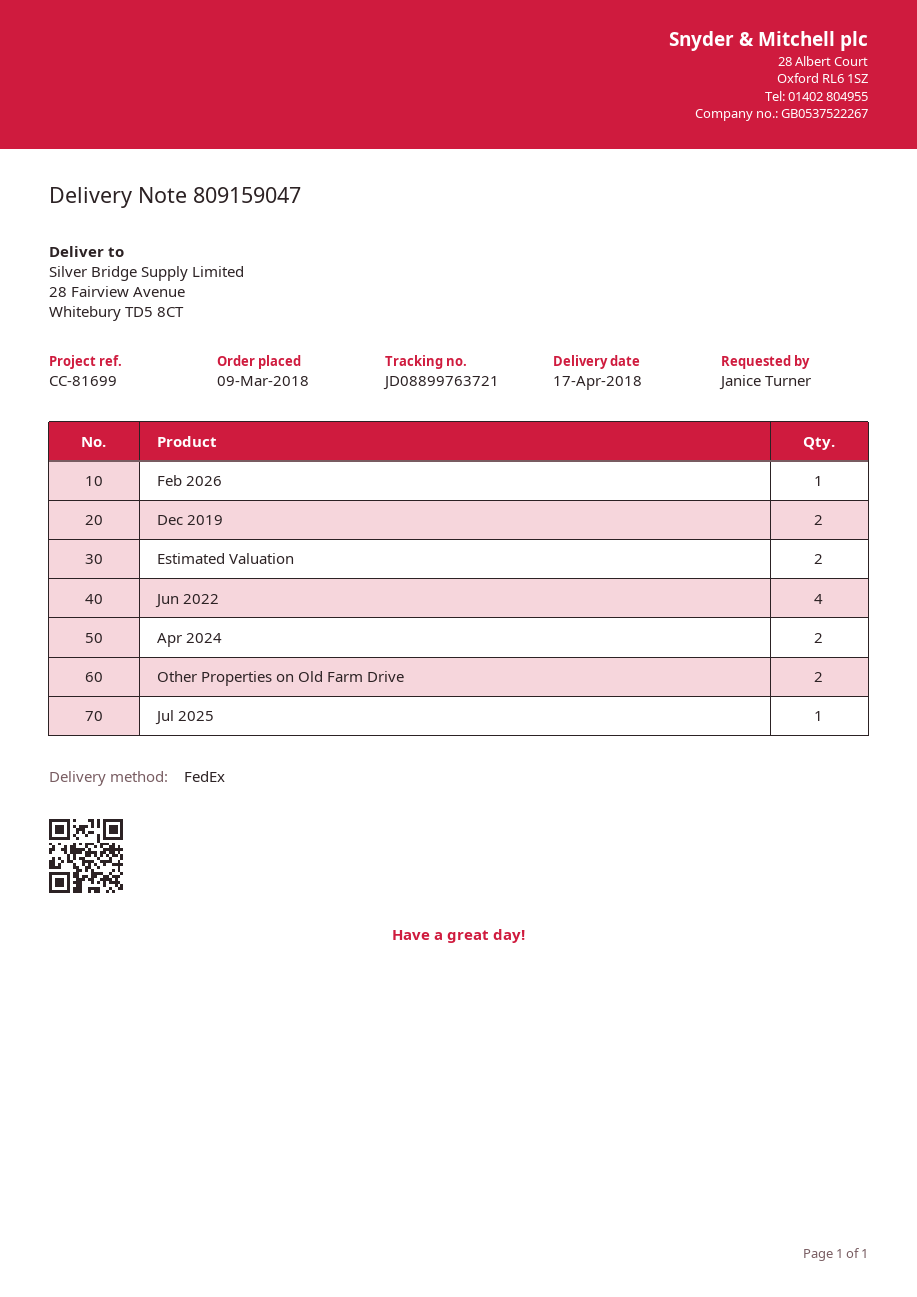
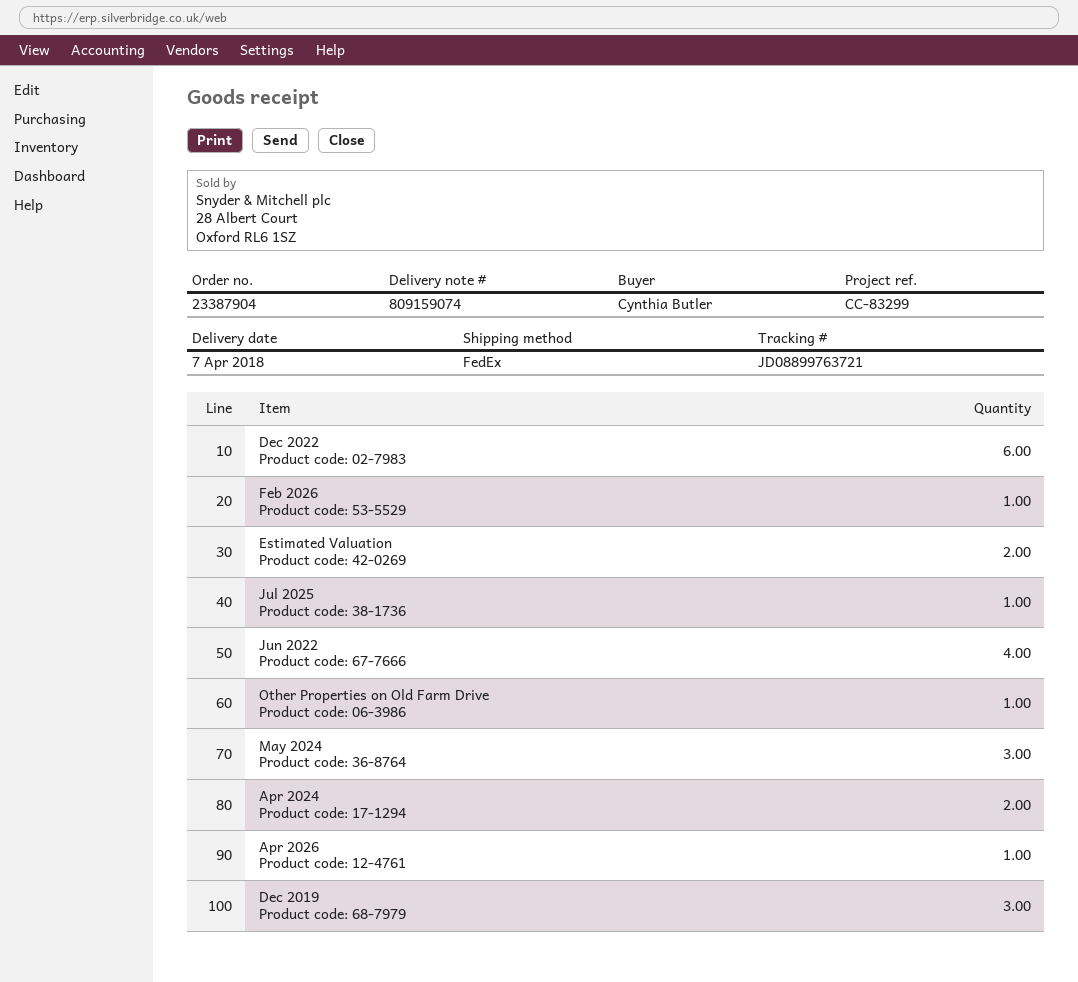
delivery note number: 809159047 -> 809159074
delivery date: 2018-04-17 -> 2018-04-07
reference: CC-81699 -> CC-83299
ordered by: Janice Turner -> Cynthia Butler
Dec 2019: 2 -> 3
Other Properties on Old Farm Drive: 2 -> 1
Dec 2022: none -> 6
May 2024: none -> 3
Apr 2026: none -> 1

